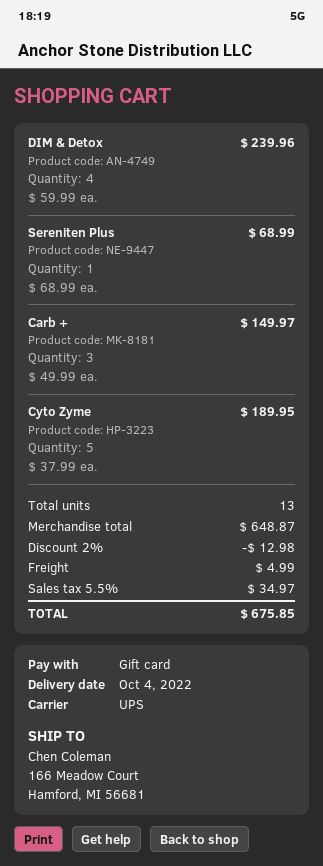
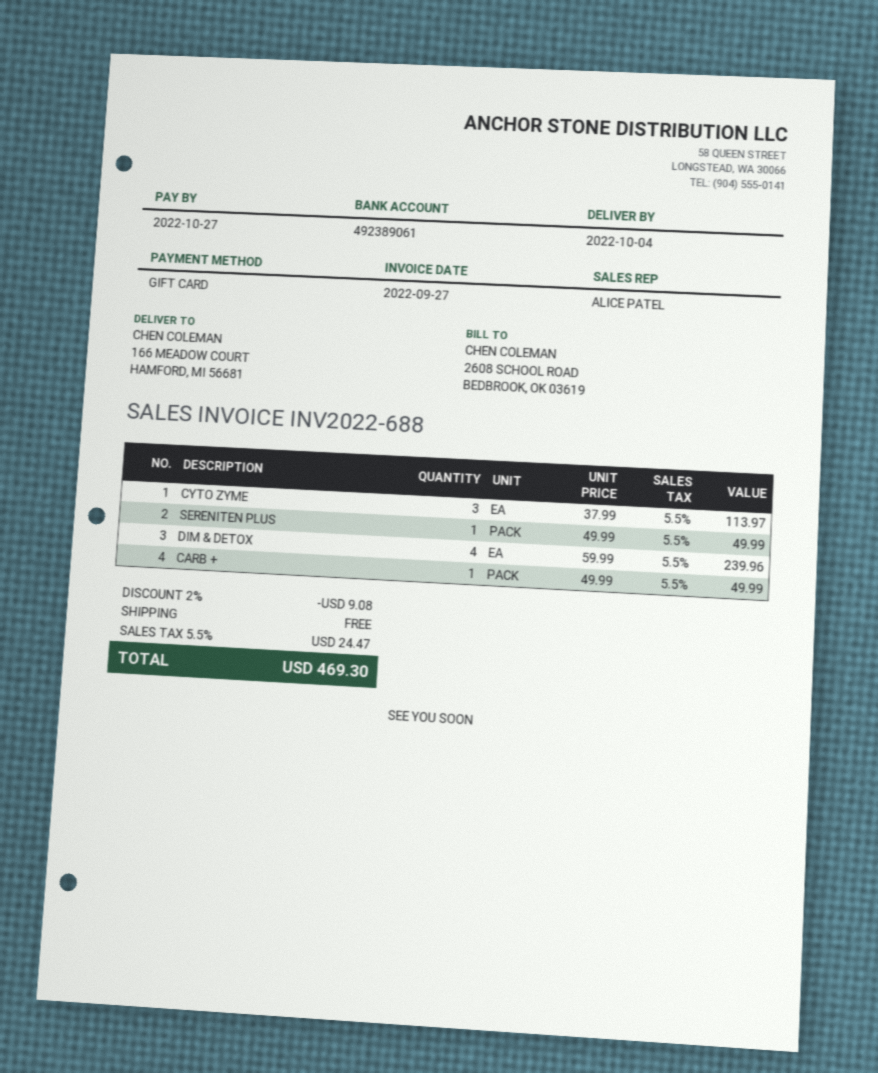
Sereniten Plus: 1 x 68.99 = 68.99 -> 1 x 49.99 = 49.99
Carb +: 3 x 49.99 = 149.97 -> 1 x 49.99 = 49.99
Cyto Zyme: 5 x 37.99 = 189.95 -> 3 x 37.99 = 113.97
discount: 2% = 12.98 -> 2% = 9.08
shipping: 4.99 -> 0.00
tax: 5.5% = 34.97 -> 5.5% = 24.47
total: 675.85 -> 469.30

